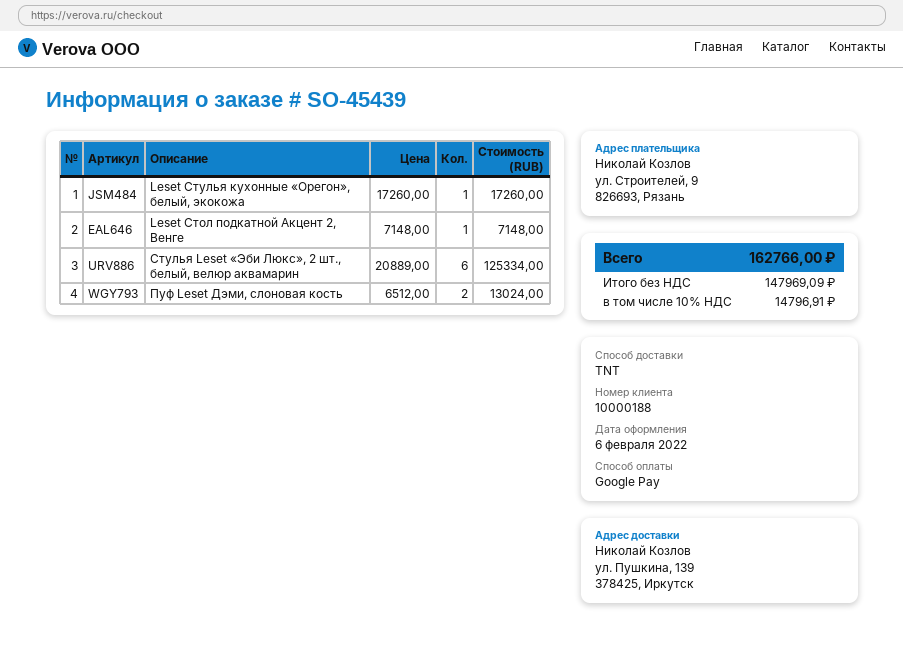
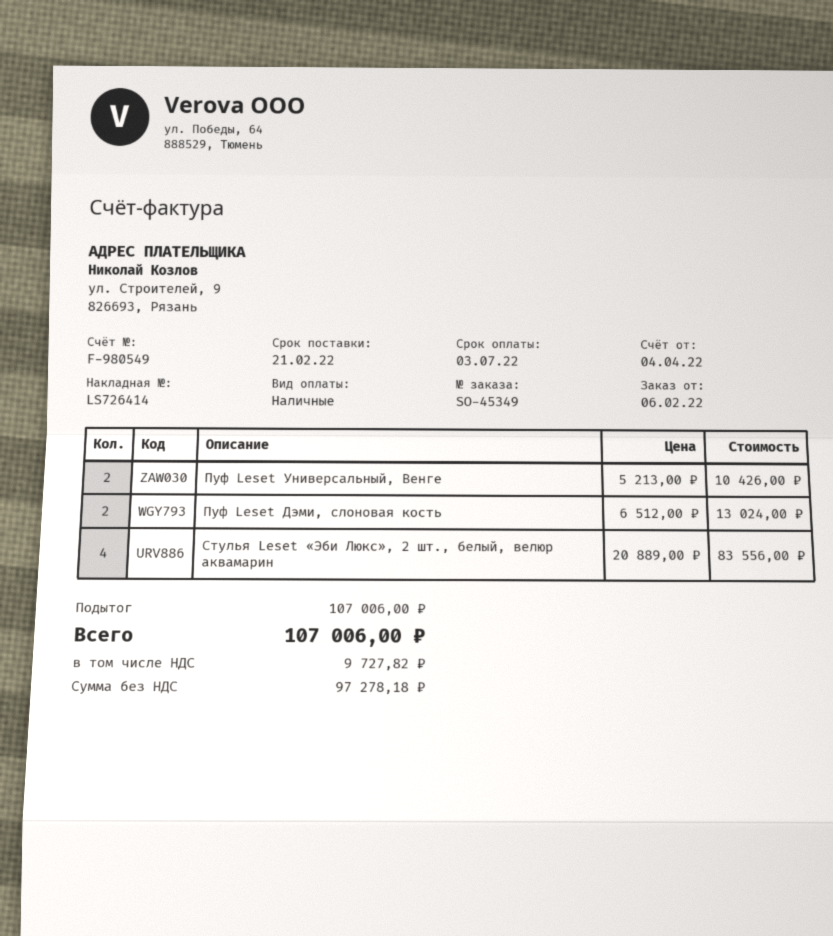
order number: SO-45439 -> SO-45349
payment method: Google Pay -> cash
Leset Стулья кухонные «Орегон», белый, экокожа: 1 x 17260.00 = 17260.00 -> none
Leset Стол подкатной Акцент 2, Венге: 1 x 7148.00 = 7148.00 -> none
Стулья Leset «Эби Люкс», 2 шт., белый, велюр аквамарин: 6 x 20889.00 = 125334.00 -> 4 x 20889.00 = 83556.00
Пуф Leset Универсальный, Венге: none -> 2 x 5213.00 = 10426.00
net: 147969.09 -> 97278.18
tax: 14796.91 -> 9727.82
total: 162766.00 -> 107006.00

